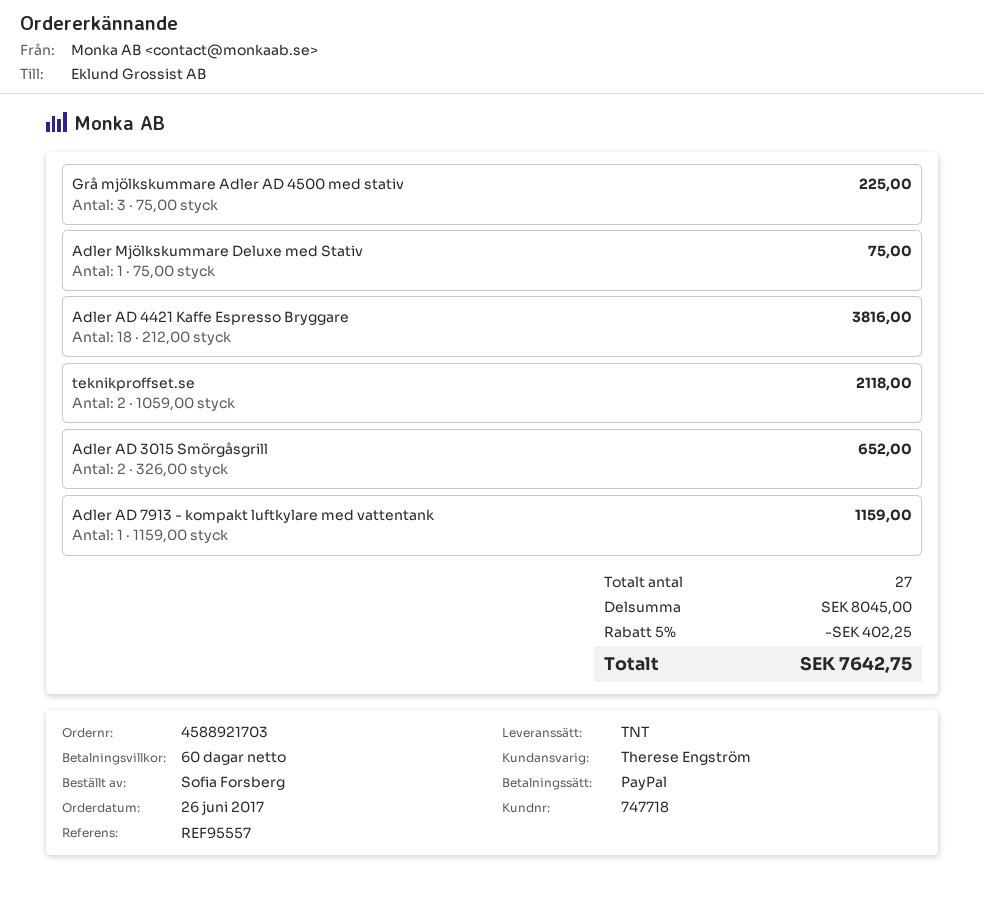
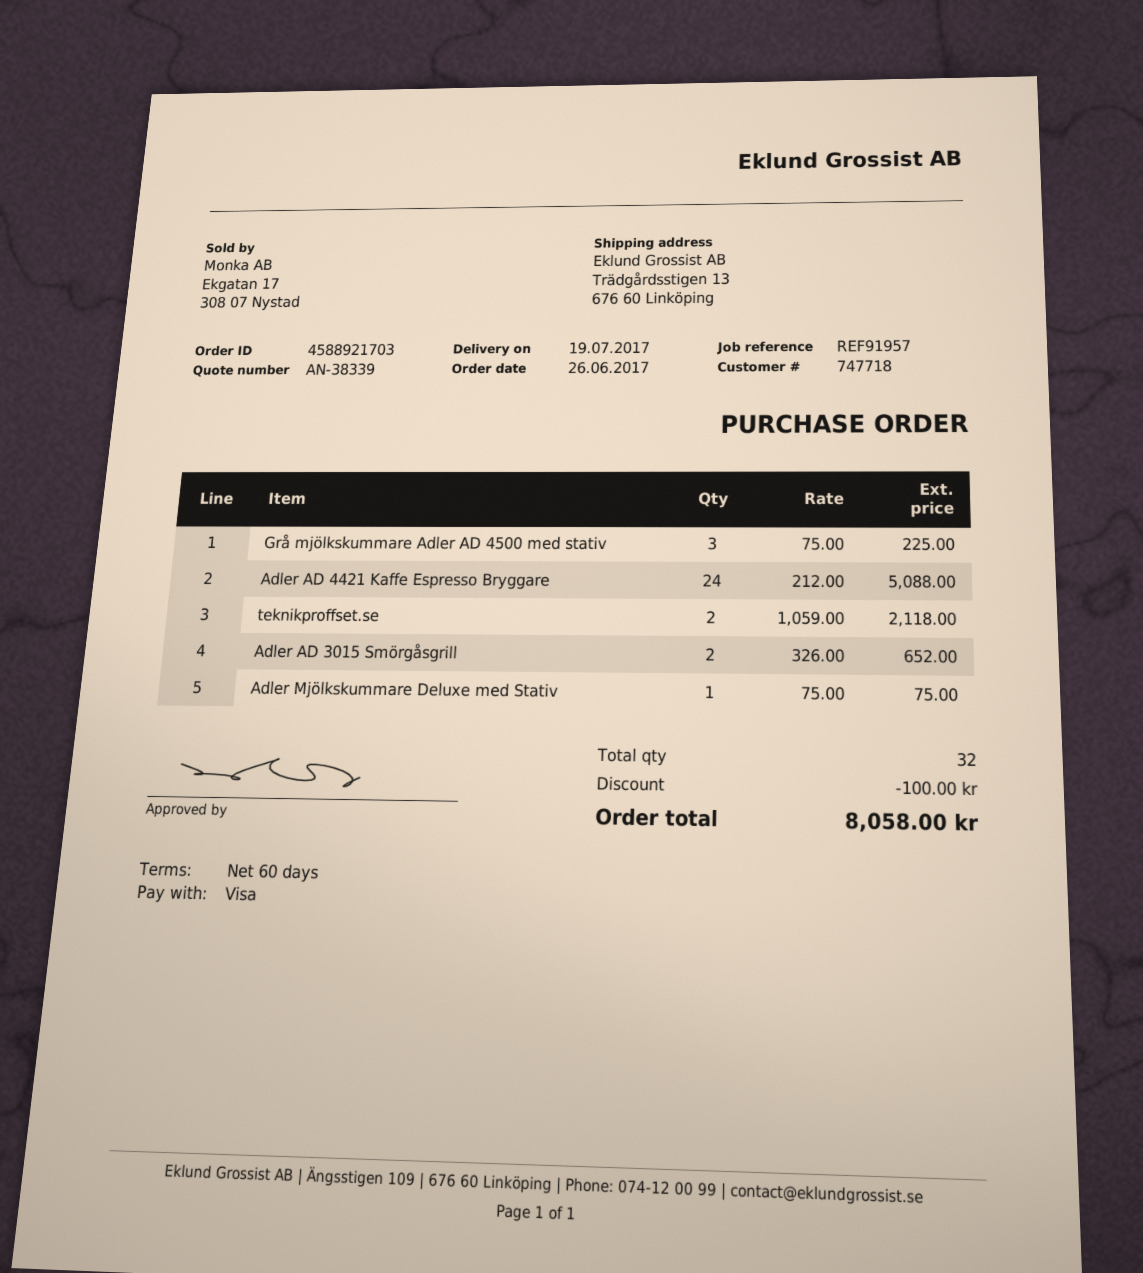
reference: REF95557 -> REF91957
payment method: PayPal -> Visa
Adler AD 4421 Kaffe Espresso Bryggare: 18 x 212.00 = 3816.00 -> 24 x 212.00 = 5088.00
Adler AD 7913 - kompakt luftkylare med vattentank: 1 x 1159.00 = 1159.00 -> none
total quantity: 27 -> 32
discount: 402.25 -> 100.00
total: 7642.75 -> 8058.00

